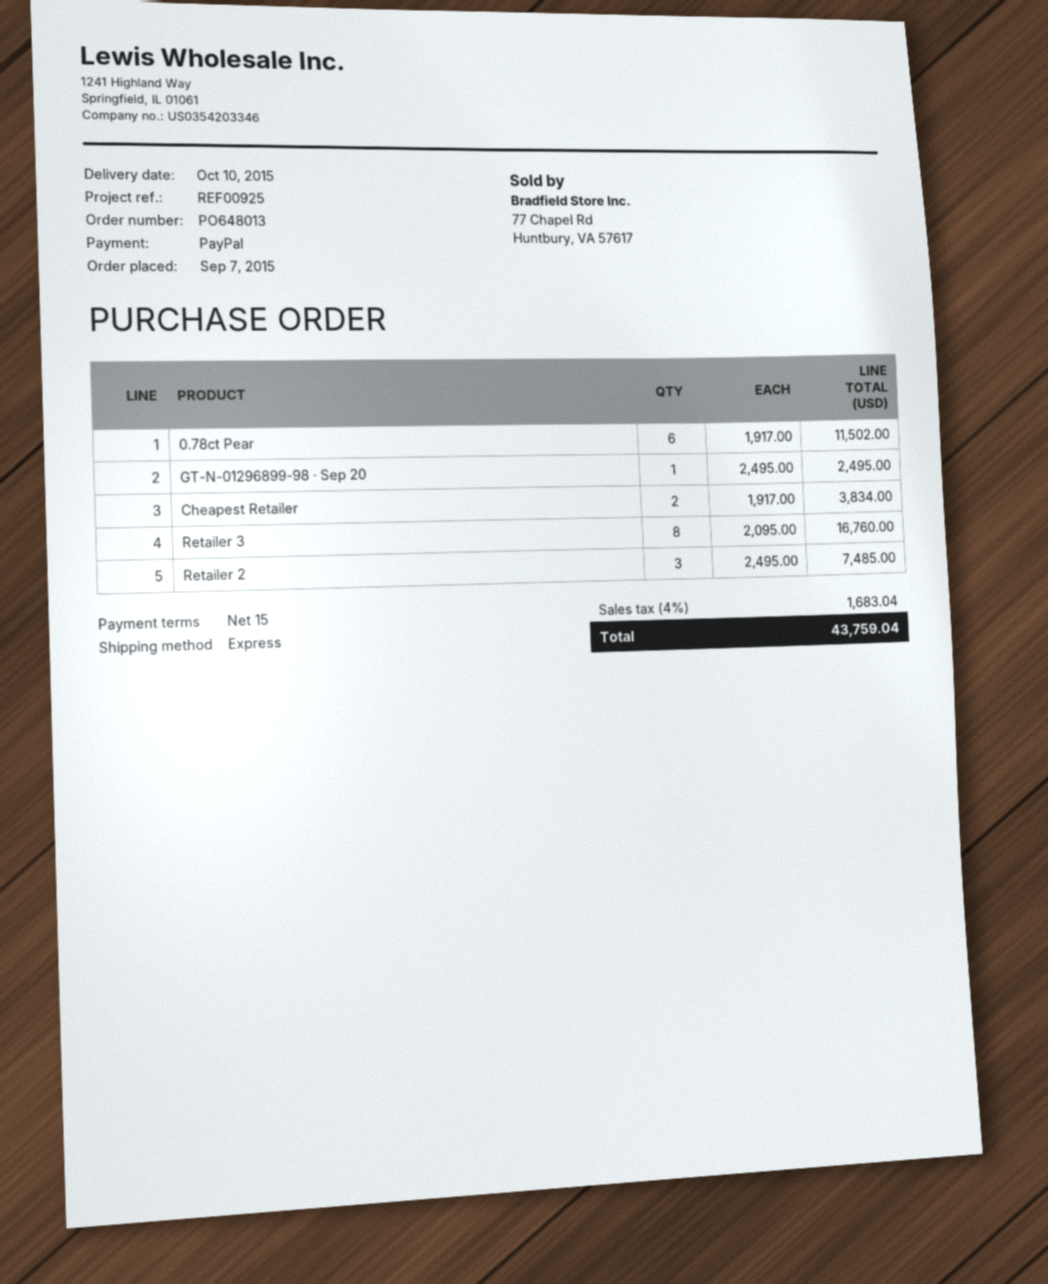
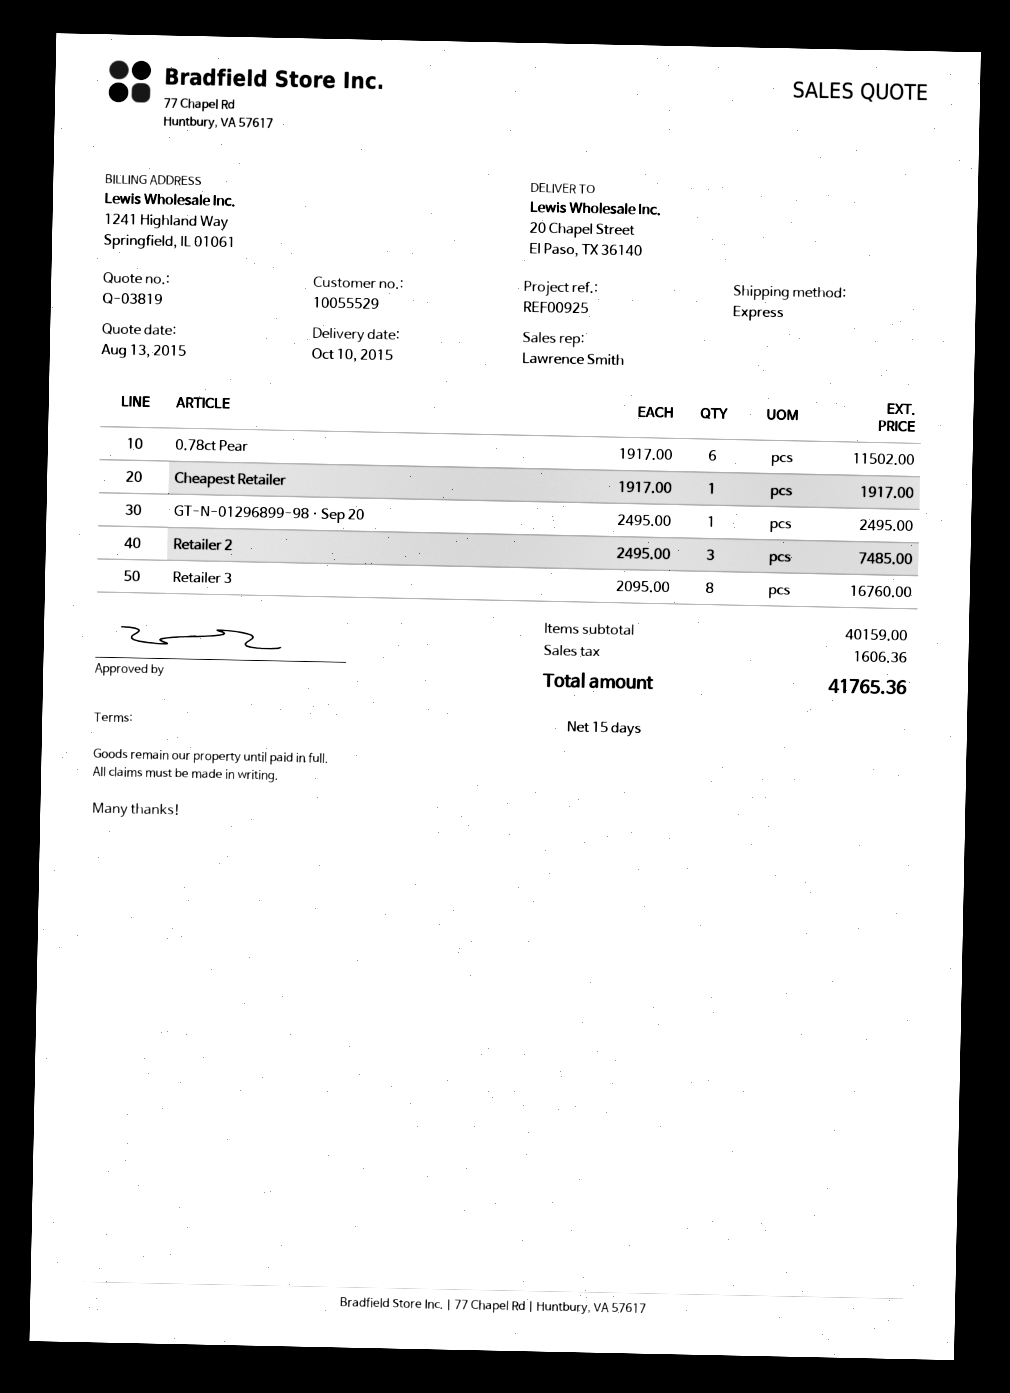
Cheapest Retailer: 2 x 1917.00 = 3834.00 -> 1 x 1917.00 = 1917.00
tax: 1683.04 -> 1606.36
total: 43759.04 -> 41765.36

